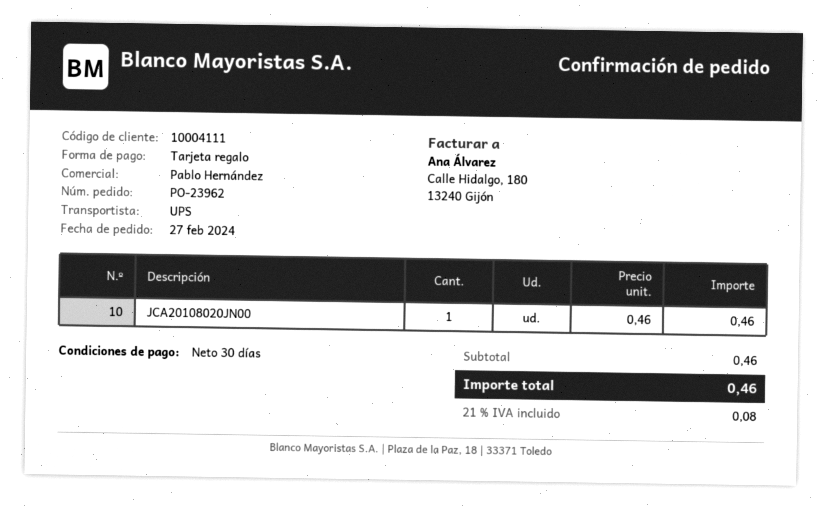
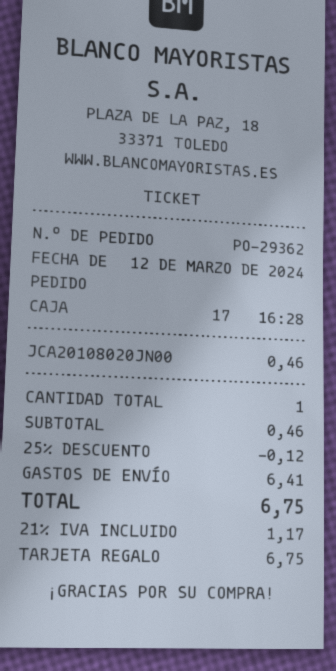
order number: PO-23962 -> PO-29362
order date: 2024-02-27 -> 2024-03-12
discount: none -> 25% = 0.12
shipping: none -> 6.41
tax: 21% = 0.08 -> 21% = 1.17
total: 0.46 -> 6.75

